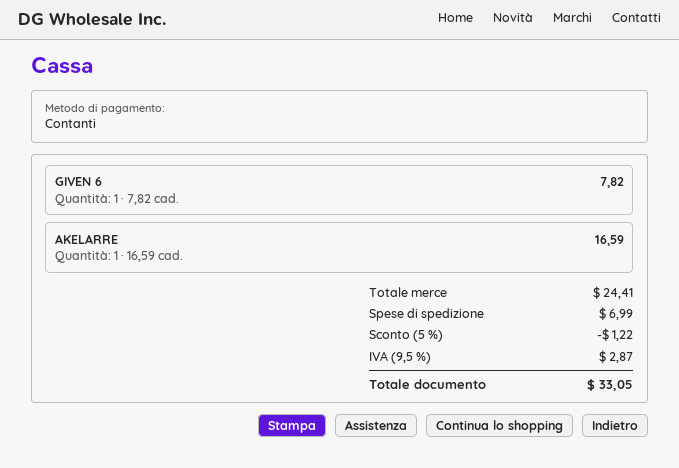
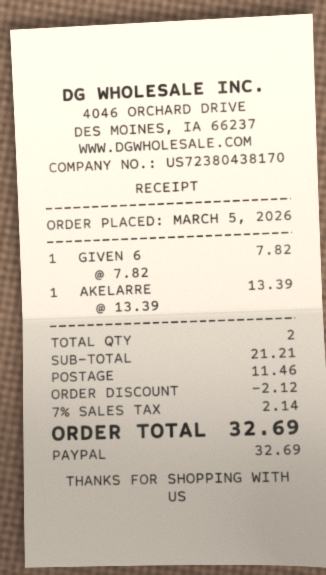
payment method: cash -> PayPal
AKELARRE: 1 x 16.59 = 16.59 -> 1 x 13.39 = 13.39
subtotal: 24.41 -> 21.21
discount: 1.22 -> 2.12
shipping: 6.99 -> 11.46
tax: 9.5% = 2.87 -> 7% = 2.14
total: 33.05 -> 32.69

